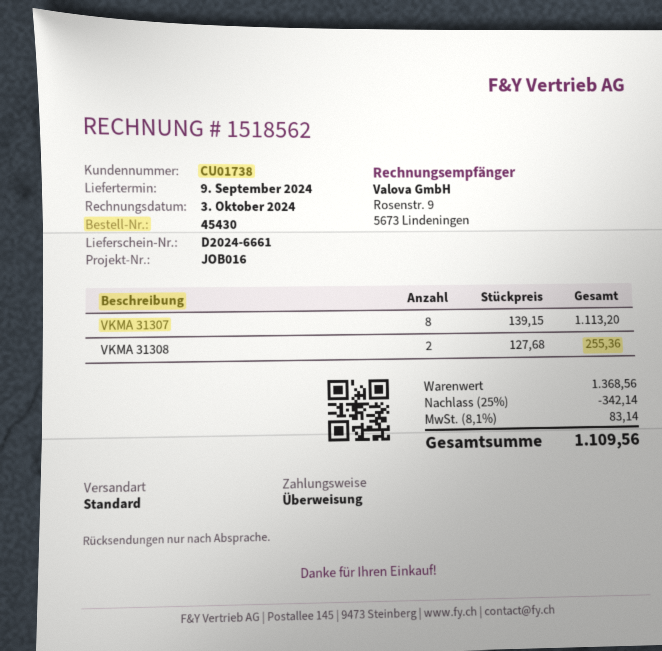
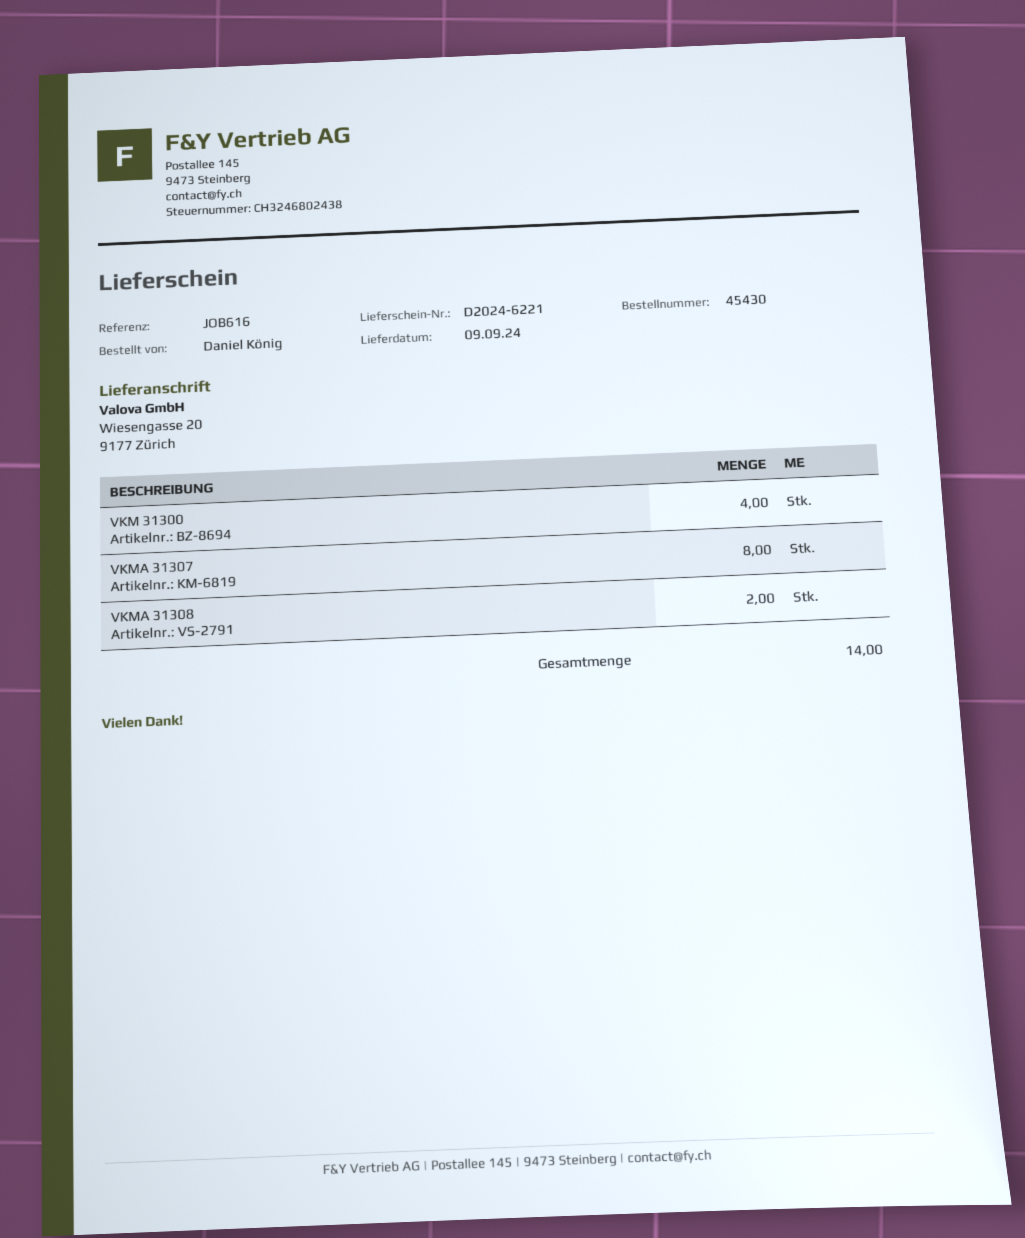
delivery note number: D2024-6661 -> D2024-6221
reference: JOB016 -> JOB616
VKM 31300: none -> 4

